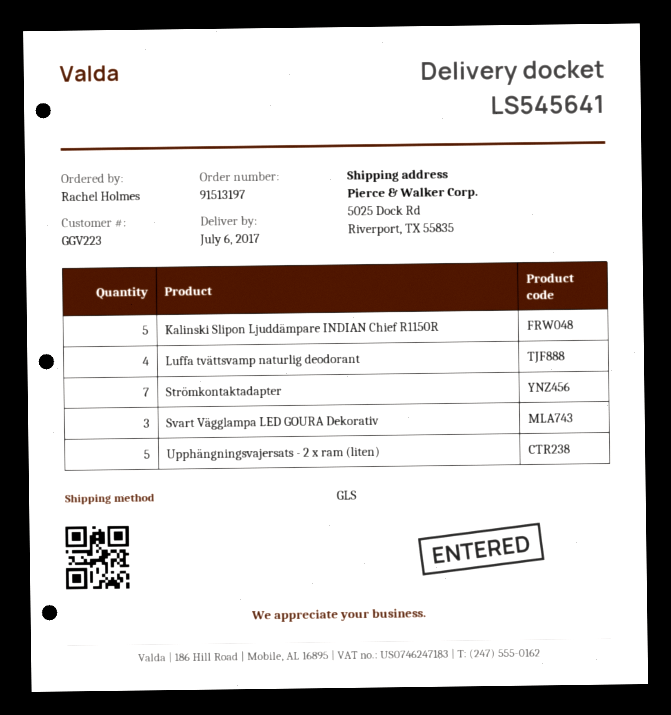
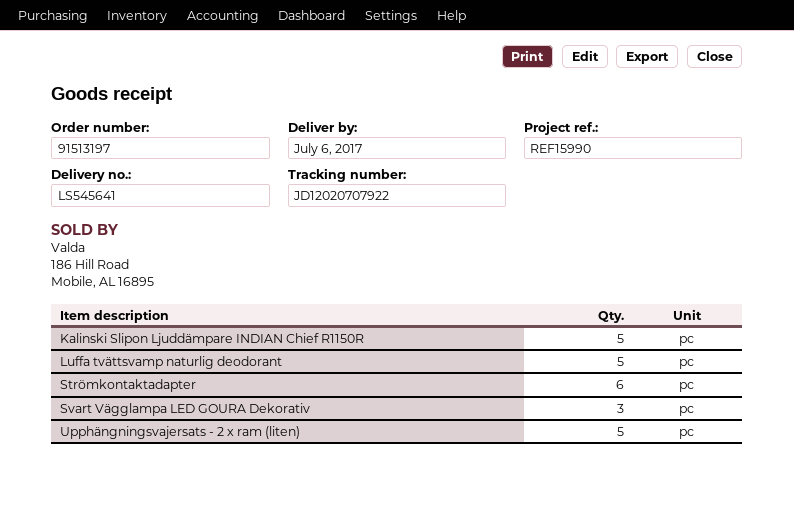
Luffa tvättsvamp naturlig deodorant: 4 -> 5
Strömkontaktadapter: 7 -> 6

